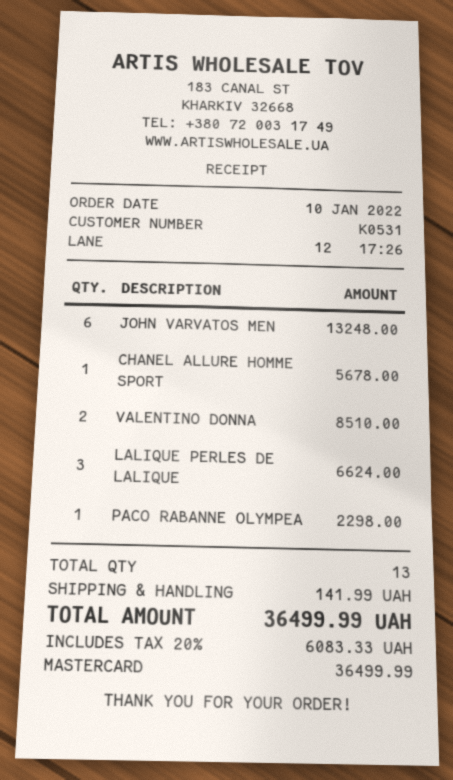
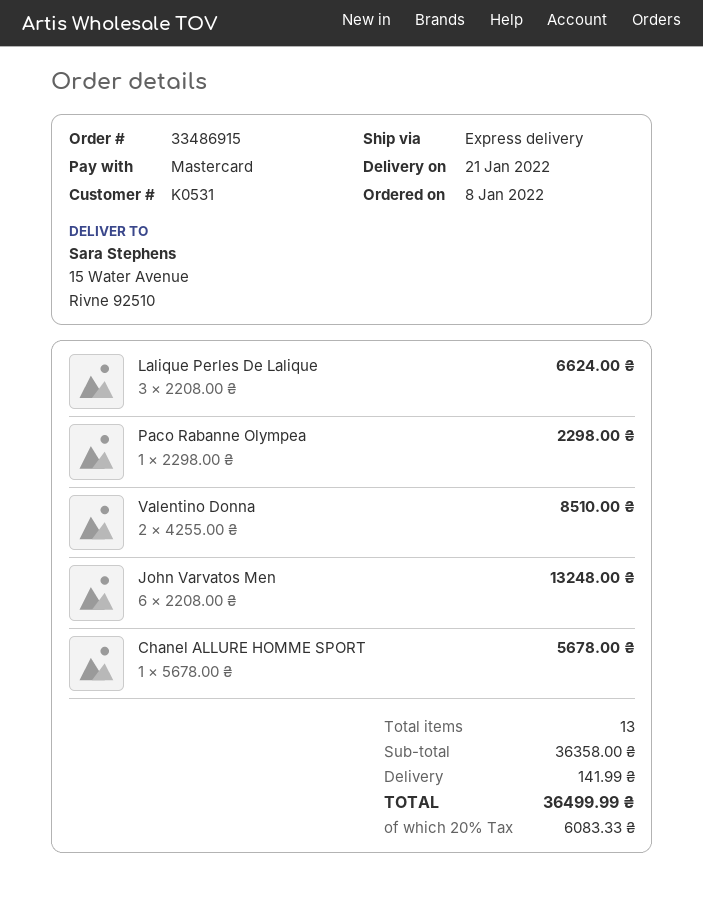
order date: 2022-01-10 -> 2022-01-08

